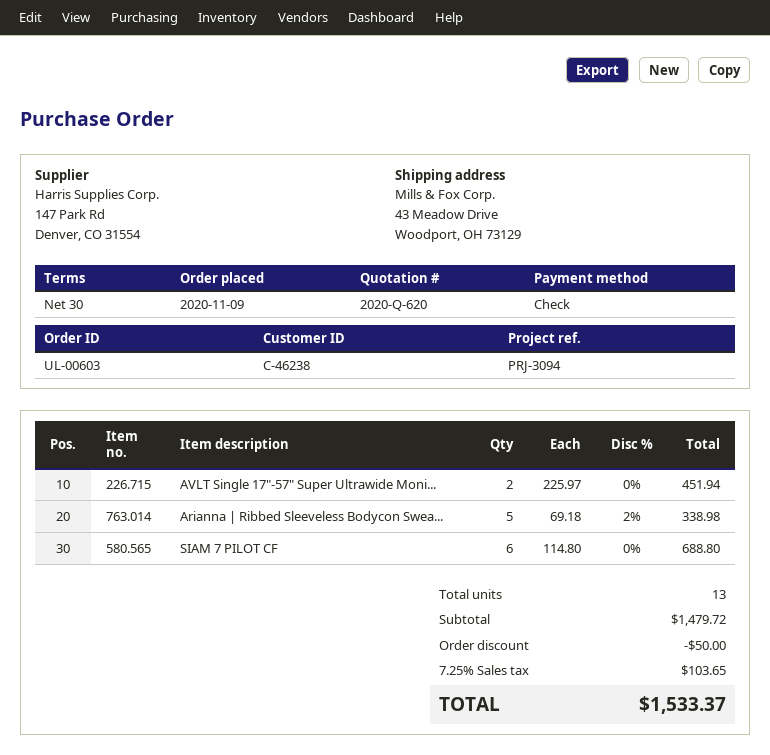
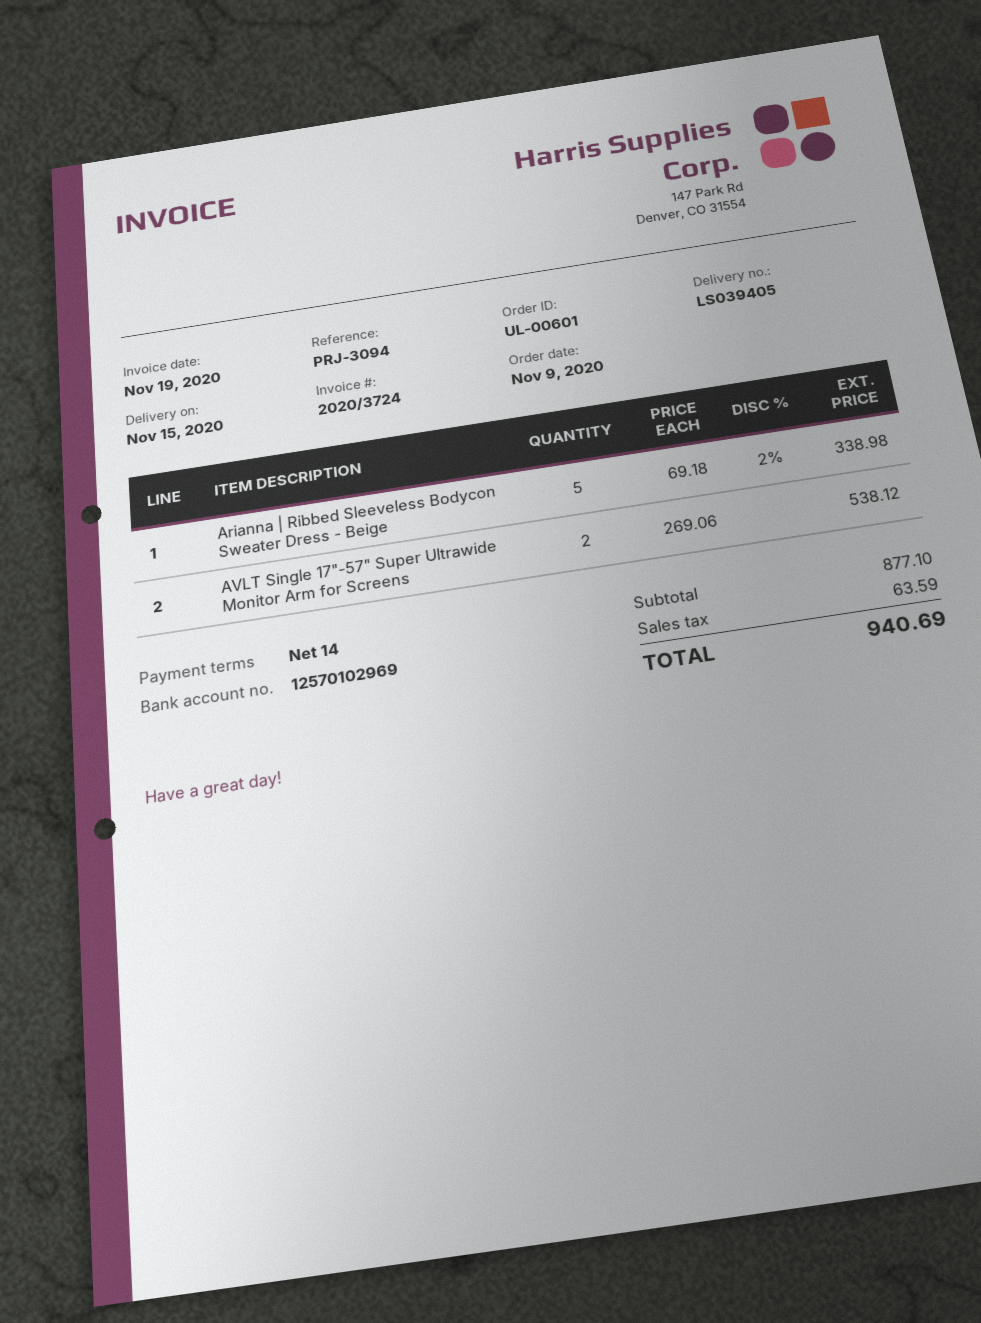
order number: UL-00603 -> UL-00601
payment terms: 30 days -> 14 days
AVLT Single 17"-57" Super Ultrawide Moni...: 2 x 225.97 = 451.94 -> 2 x 269.06 = 538.12
SIAM 7 PILOT CF: 6 x 114.80 = 688.80 -> none
subtotal: 1479.72 -> 877.10
discount: 50.00 -> none
tax: 103.65 -> 63.59
total: 1533.37 -> 940.69

